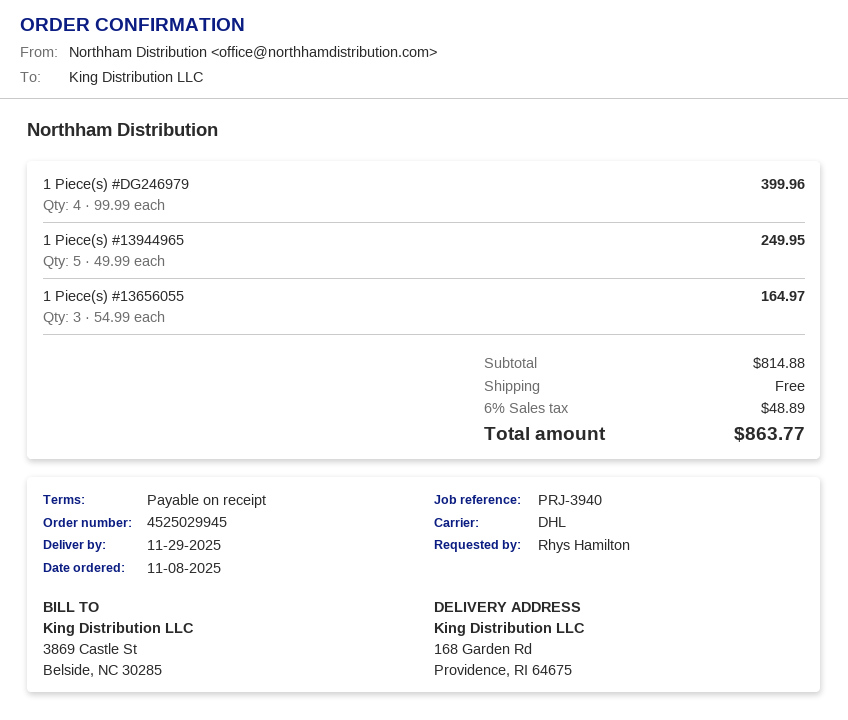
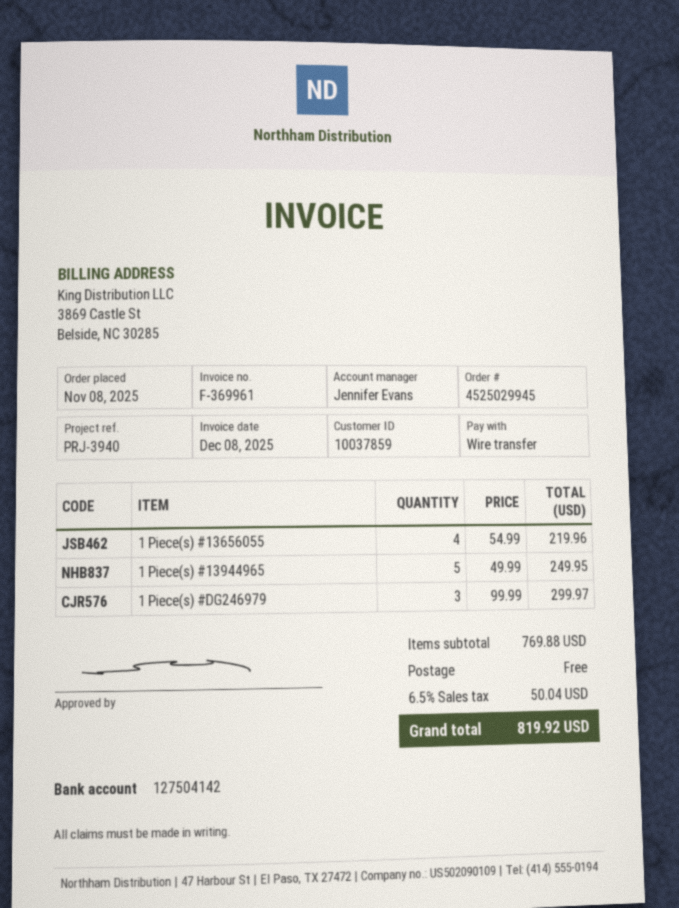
1 Piece(s) #DG246979: 4 x 99.99 = 399.96 -> 3 x 99.99 = 299.97
1 Piece(s) #13656055: 3 x 54.99 = 164.97 -> 4 x 54.99 = 219.96
subtotal: 814.88 -> 769.88
tax: 6% = 48.89 -> 6.5% = 50.04
total: 863.77 -> 819.92

